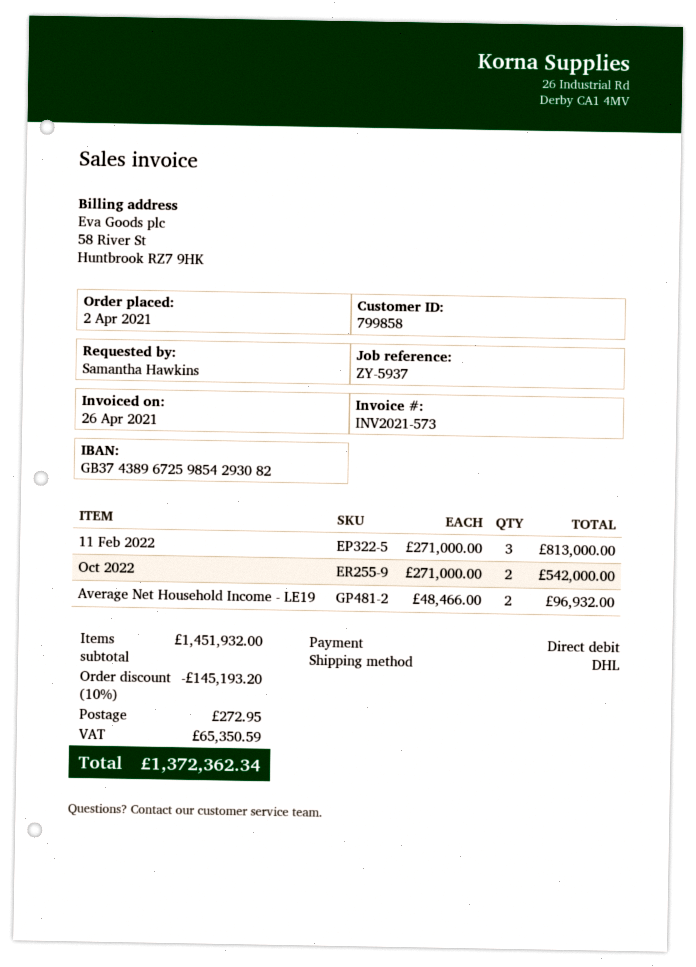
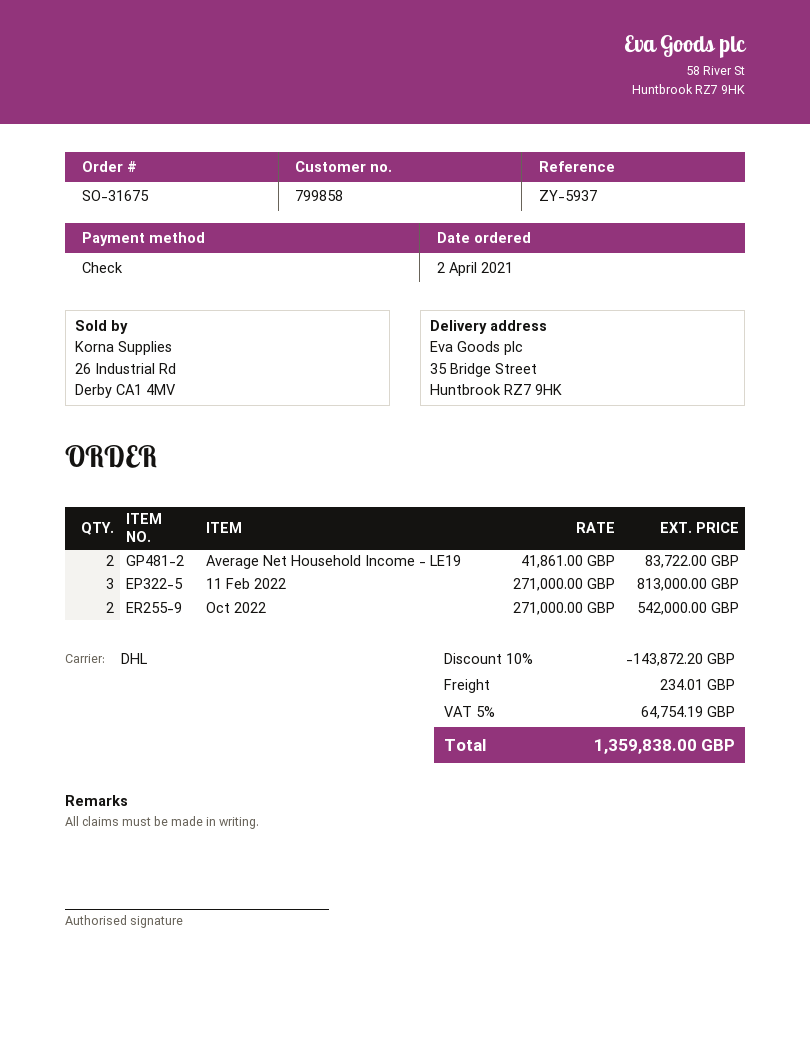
payment method: direct debit -> cheque
Average Net Household Income - LE19: 2 x 48466.00 = 96932.00 -> 2 x 41861.00 = 83722.00
discount: 10% = 145193.20 -> 10% = 143872.20
shipping: 272.95 -> 234.01
tax: 65350.59 -> 64754.19
total: 1372362.34 -> 1359838.00

